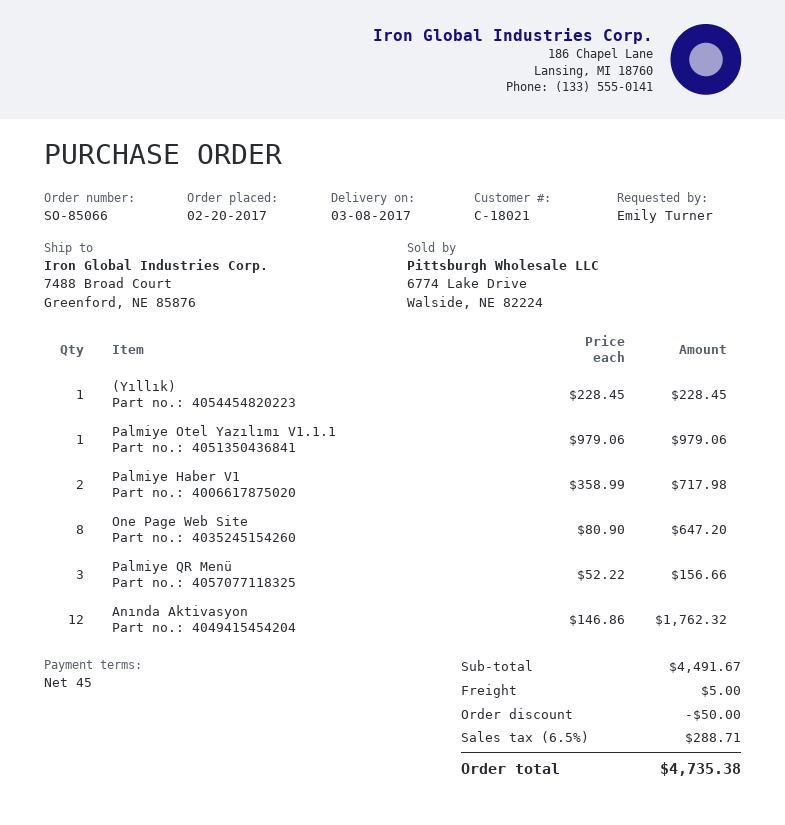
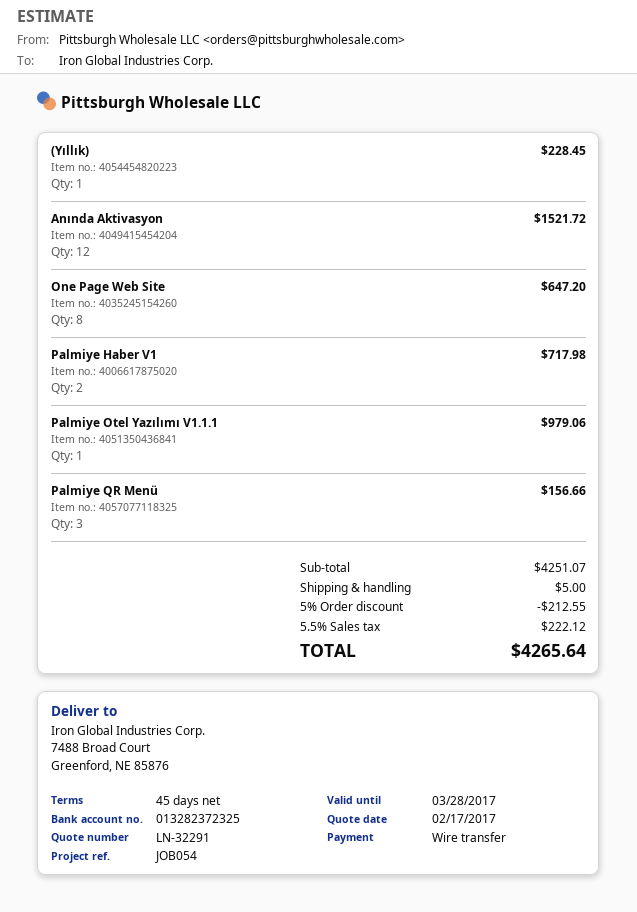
Anında Aktivasyon: 12 for 1762.32 -> 12 for 1521.72
subtotal: 4491.67 -> 4251.07
discount: 50.00 -> 212.55
tax: 6.5% = 288.71 -> 5.5% = 222.12
total: 4735.38 -> 4265.64

